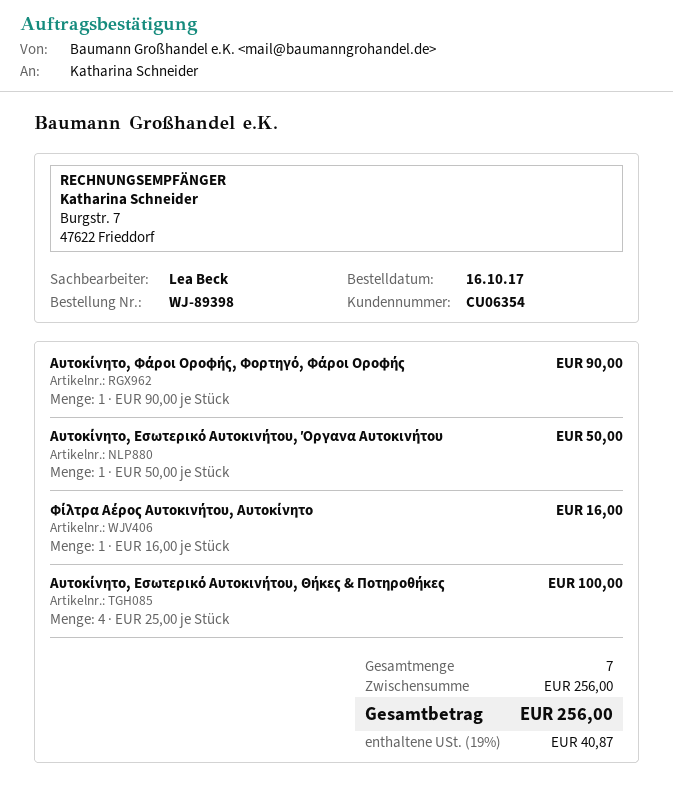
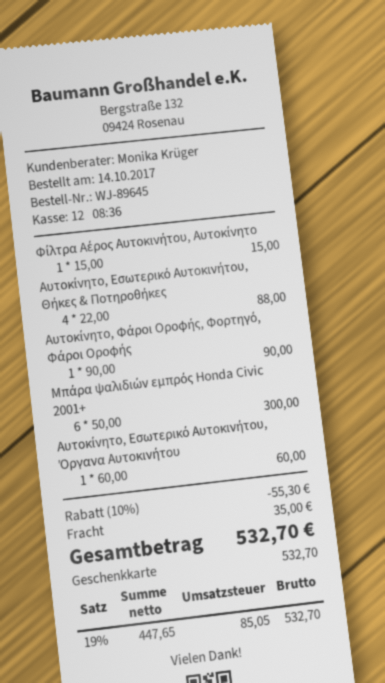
order number: WJ-89398 -> WJ-89645
order date: 2017-10-16 -> 2017-10-14
sales rep: Lea Beck -> Monika Krüger
Αυτοκίνητο, Εσωτερικό Αυτοκινήτου, Όργανα Αυτοκινήτου: 1 x 50.00 = 50.00 -> 1 x 60.00 = 60.00
Φίλτρα Αέρος Αυτοκινήτου, Αυτοκίνητο: 1 x 16.00 = 16.00 -> 1 x 15.00 = 15.00
Αυτοκίνητο, Εσωτερικό Αυτοκινήτου, Θήκες & Ποτηροθήκες: 4 x 25.00 = 100.00 -> 4 x 22.00 = 88.00
Μπάρα ψαλιδιών εμπρός Honda Civic 2001+: none -> 6 x 50.00 = 300.00
discount: none -> 10% = 55.30
shipping: none -> 35.00
tax: 19% = 40.87 -> 19% = 85.05
total: 256.00 -> 532.70

